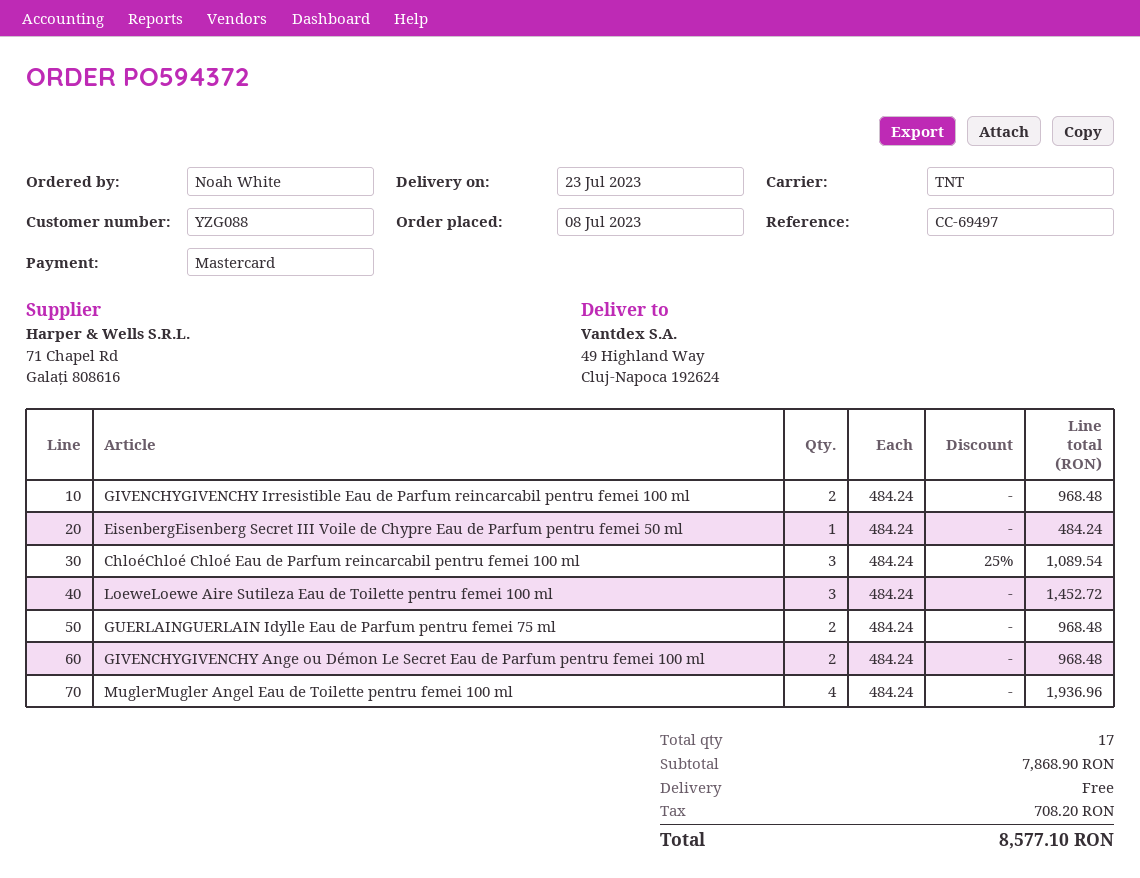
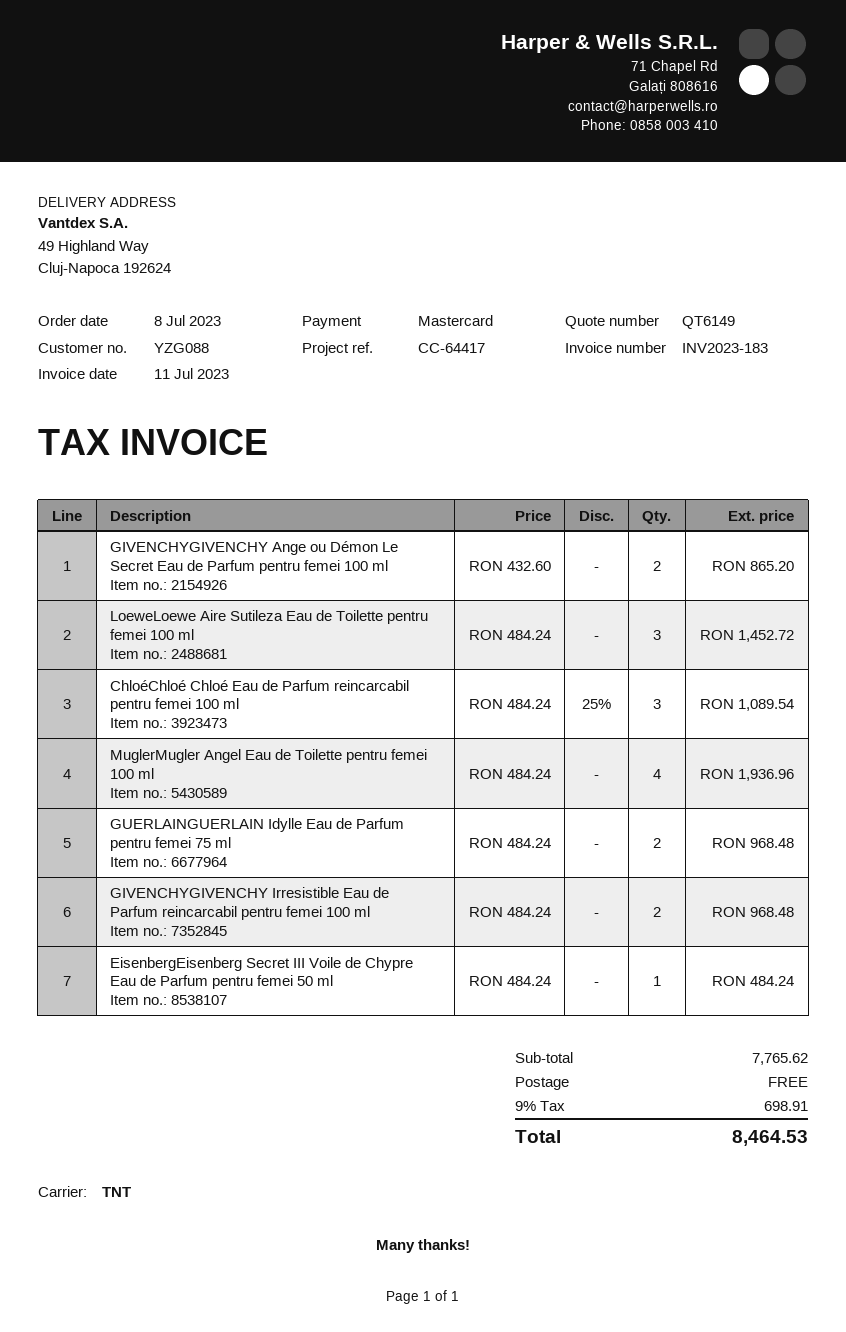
reference: CC-69497 -> CC-64417
GIVENCHYGIVENCHY Ange ou Démon Le Secret Eau de Parfum pentru femei 100 ml: 2 x 484.24 = 968.48 -> 2 x 432.60 = 865.20
subtotal: 7868.90 -> 7765.62
tax: 708.20 -> 698.91
total: 8577.10 -> 8464.53

